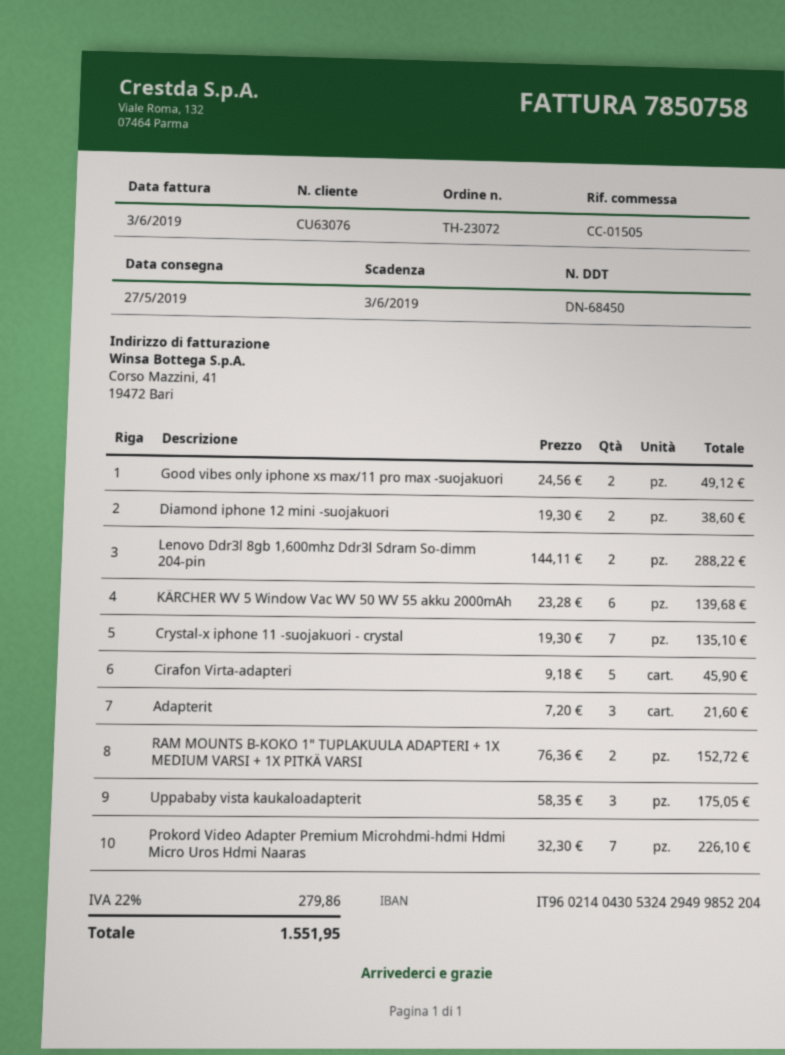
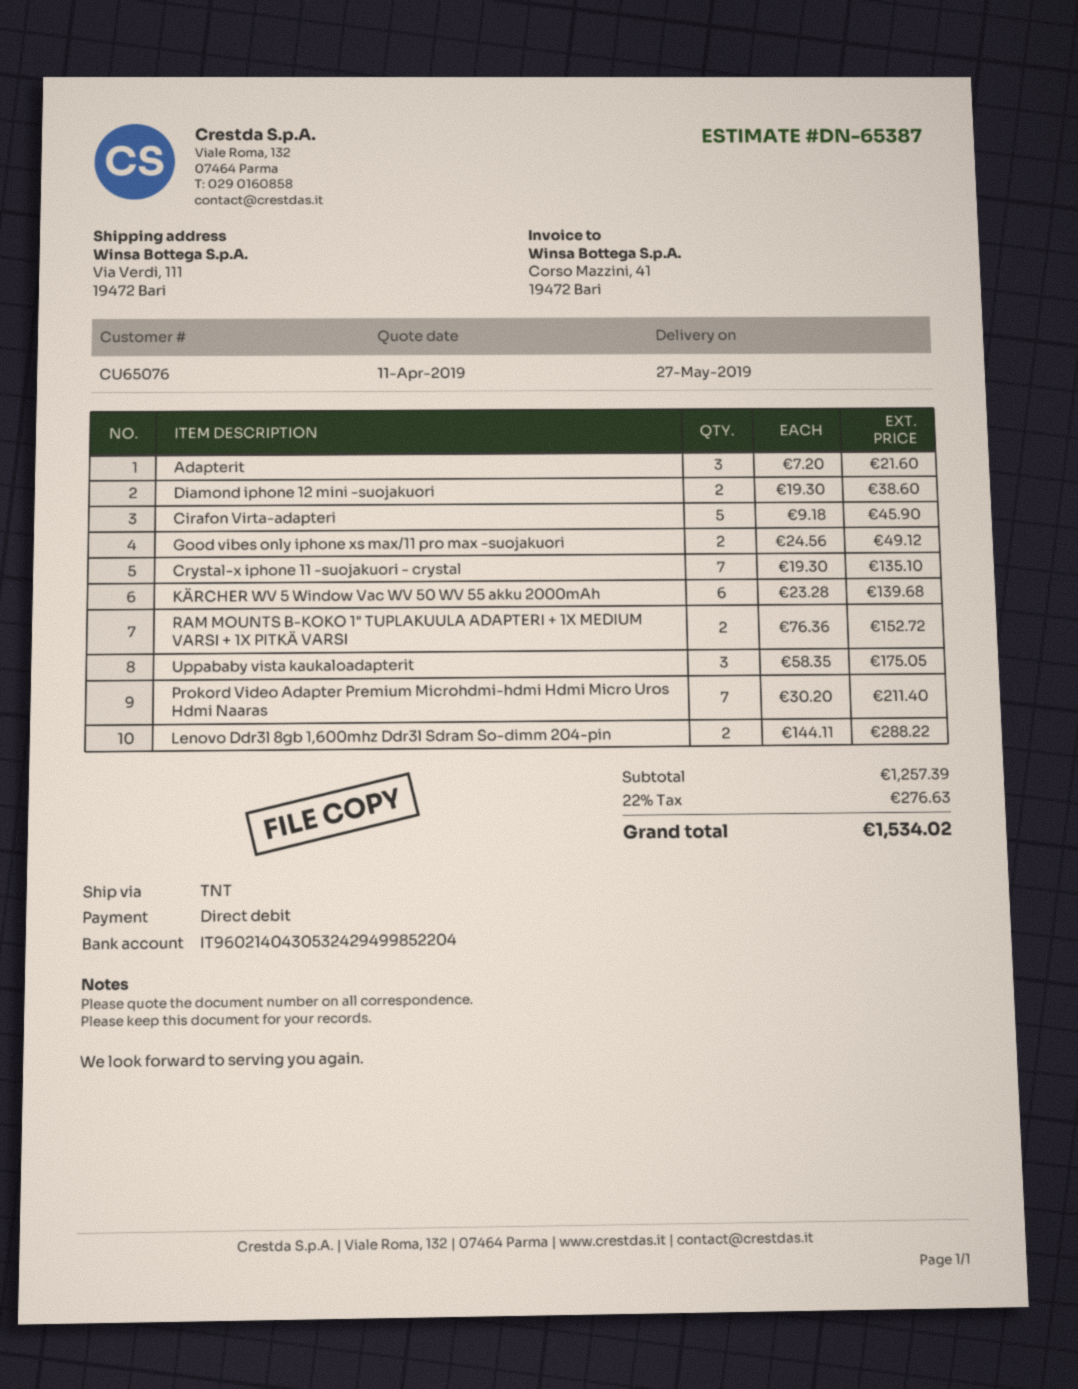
customer number: CU63076 -> CU65076
Prokord Video Adapter Premium Microhdmi-hdmi Hdmi Micro Uros Hdmi Naaras: 7 x 32.30 = 226.10 -> 7 x 30.20 = 211.40
tax: 22% = 279.86 -> 22% = 276.63
total: 1551.95 -> 1534.02

